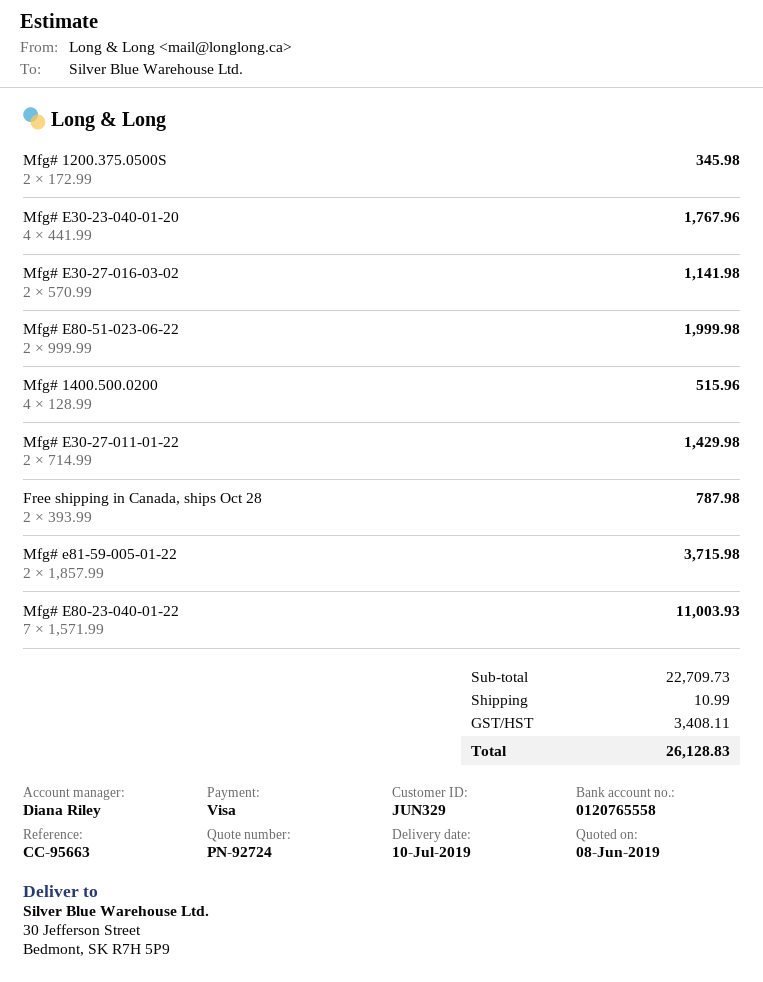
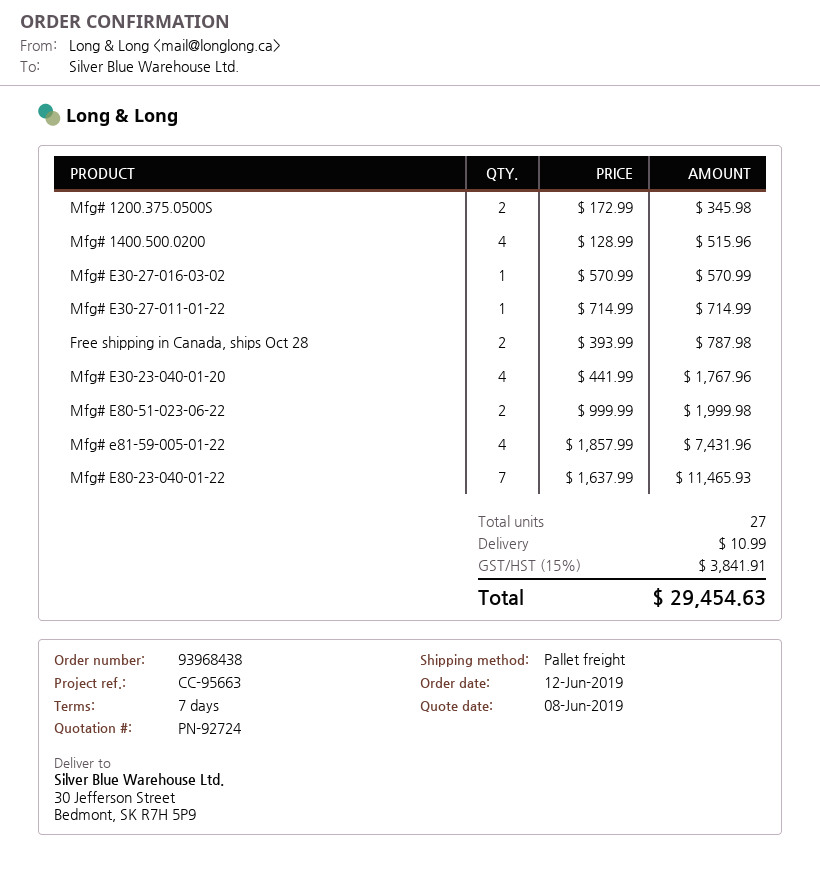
Mfg# E30-27-016-03-02: 2 x 570.99 = 1141.98 -> 1 x 570.99 = 570.99
Mfg# E30-27-011-01-22: 2 x 714.99 = 1429.98 -> 1 x 714.99 = 714.99
Mfg# e81-59-005-01-22: 2 x 1857.99 = 3715.98 -> 4 x 1857.99 = 7431.96
Mfg# E80-23-040-01-22: 7 x 1571.99 = 11003.93 -> 7 x 1637.99 = 11465.93
tax: 3408.11 -> 3841.91
total: 26128.83 -> 29454.63

